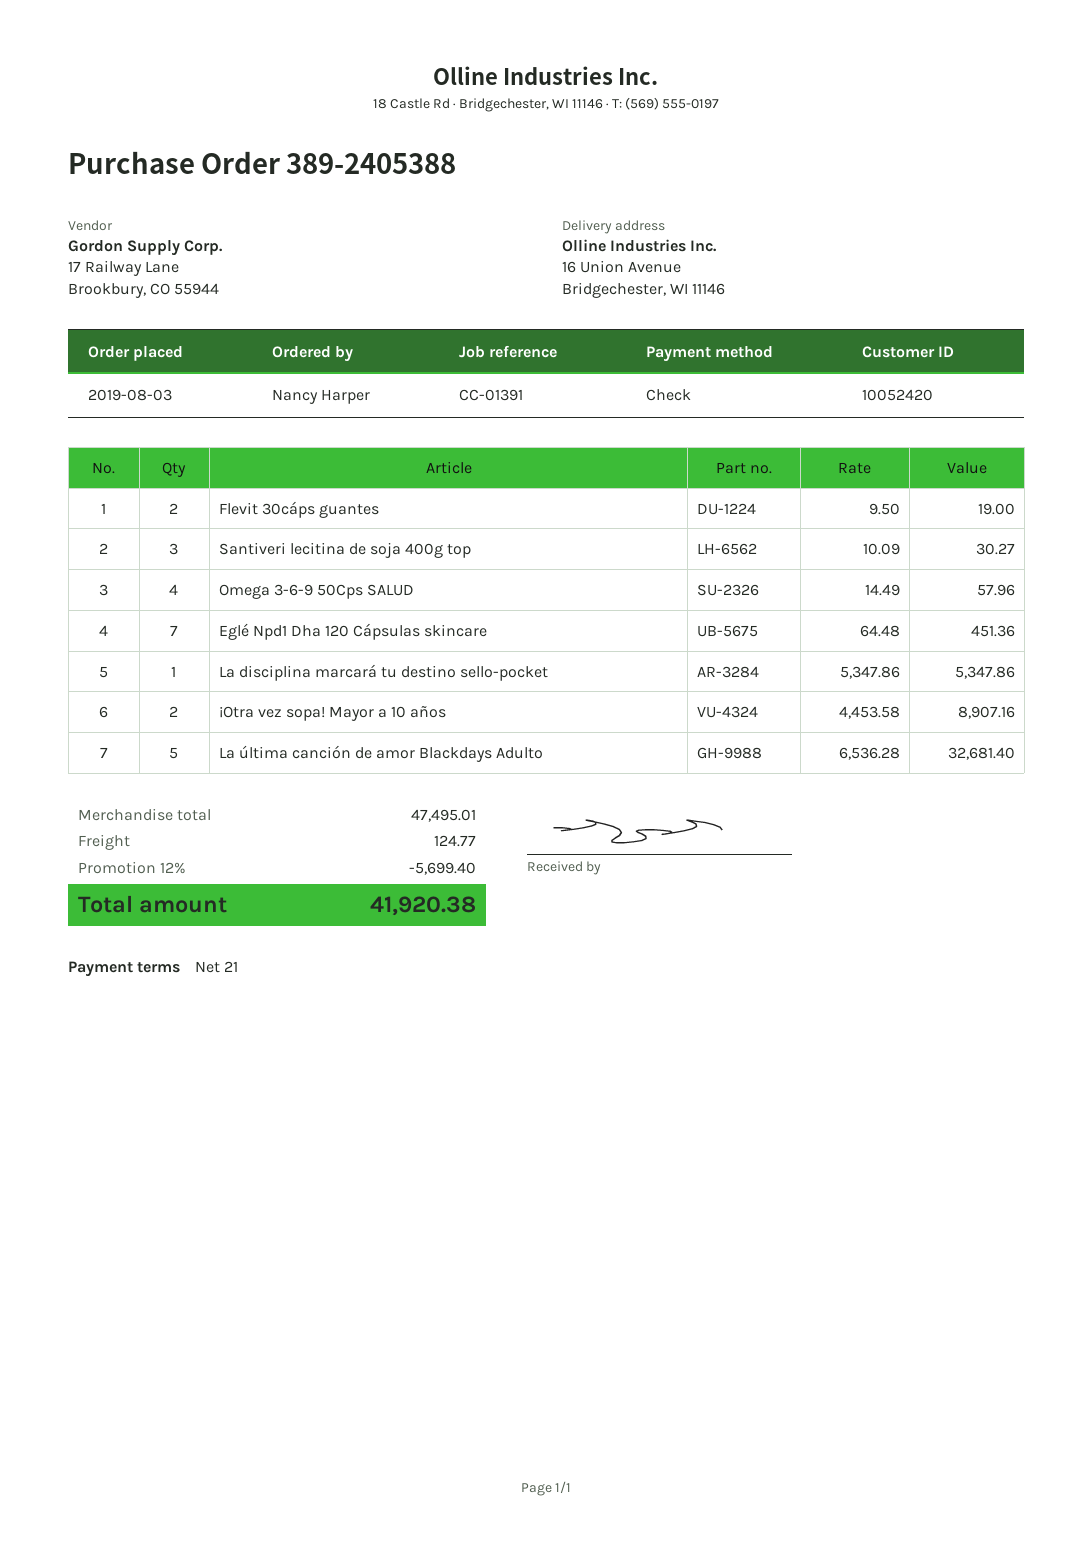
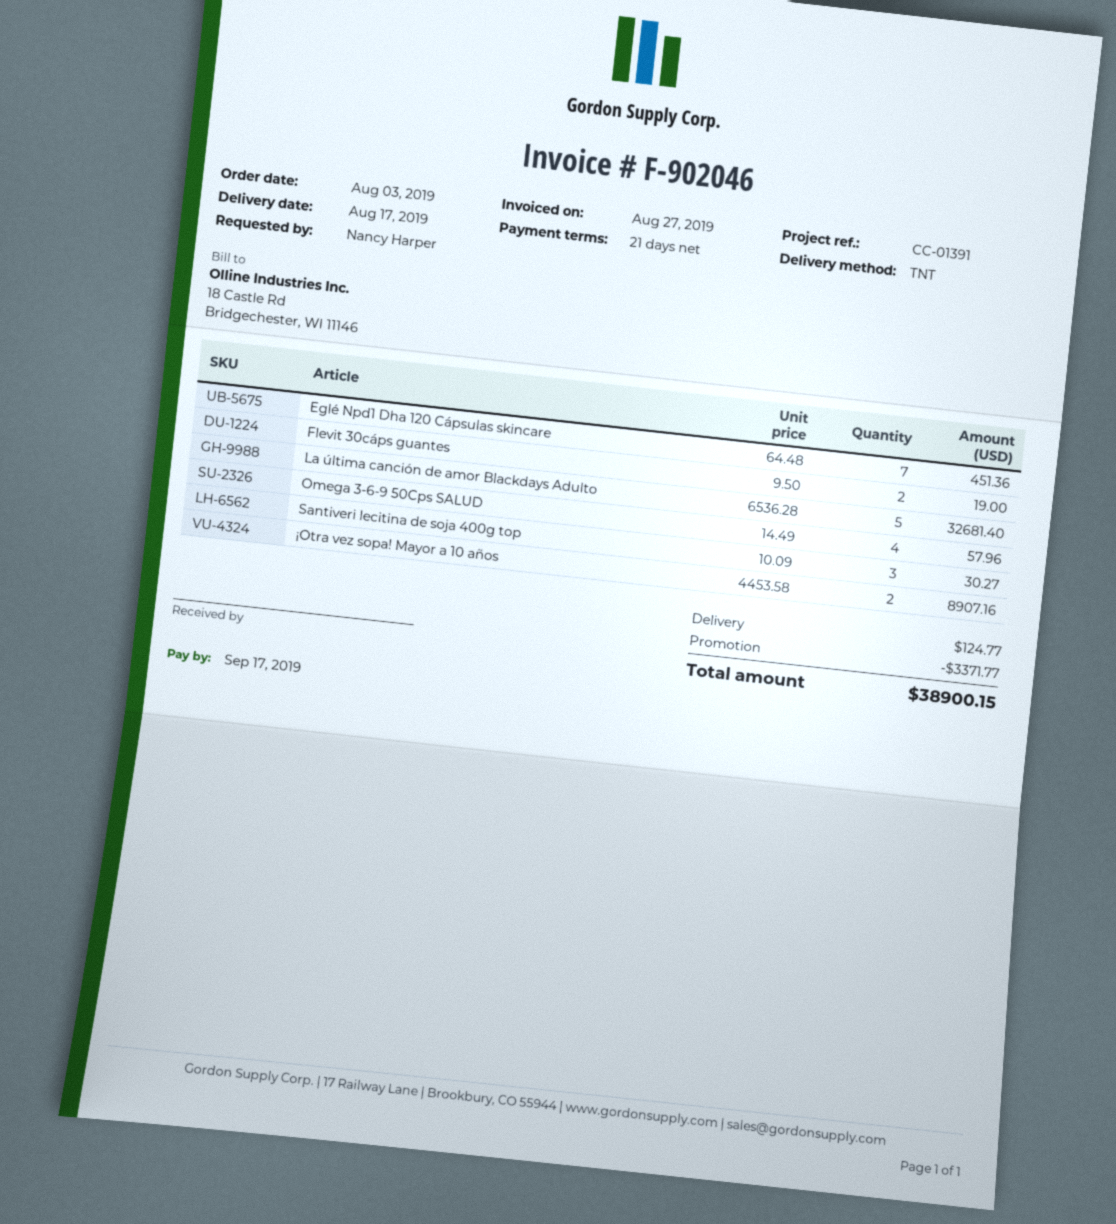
La disciplina marcará tu destino sello-pocket: 1 x 5347.86 = 5347.86 -> none
discount: 5699.40 -> 3371.77
total: 41920.38 -> 38900.15

